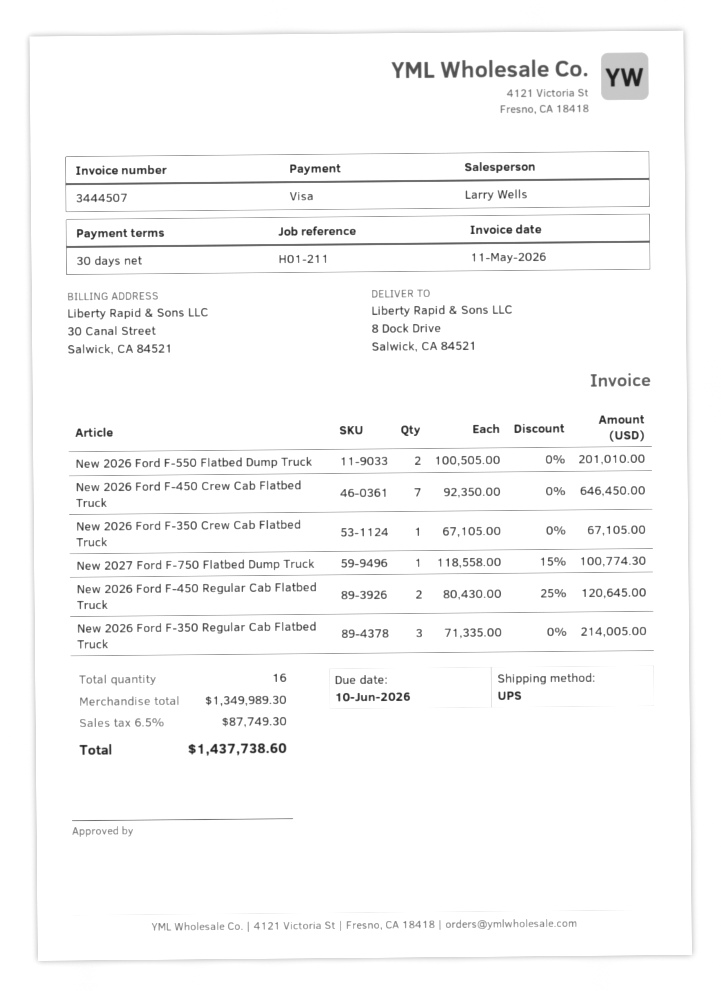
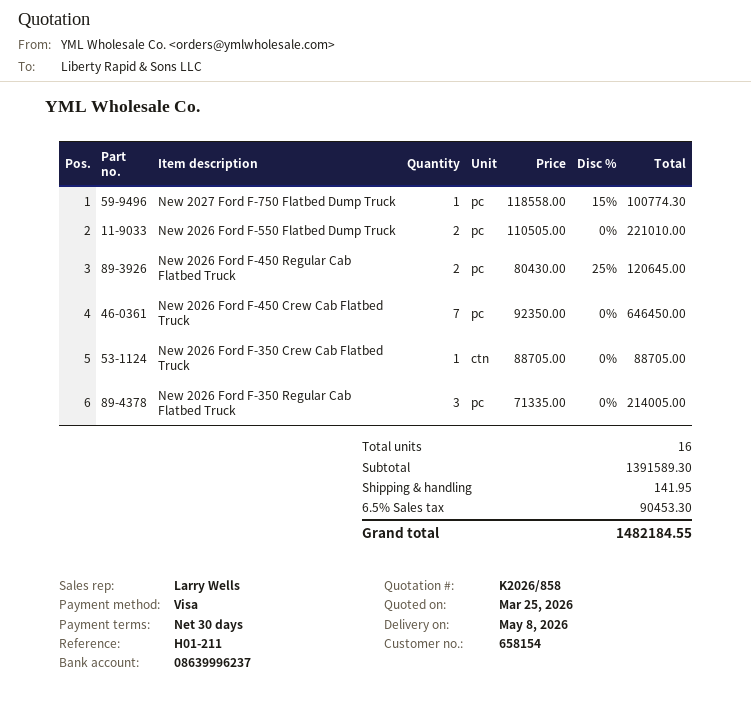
New 2026 Ford F-550 Flatbed Dump Truck: 2 x 100505.00 = 201010.00 -> 2 x 110505.00 = 221010.00
New 2026 Ford F-350 Crew Cab Flatbed Truck: 1 x 67105.00 = 67105.00 -> 1 x 88705.00 = 88705.00
subtotal: 1349989.30 -> 1391589.30
shipping: none -> 141.95
tax: 6.5% = 87749.30 -> 6.5% = 90453.30
total: 1437738.60 -> 1482184.55

